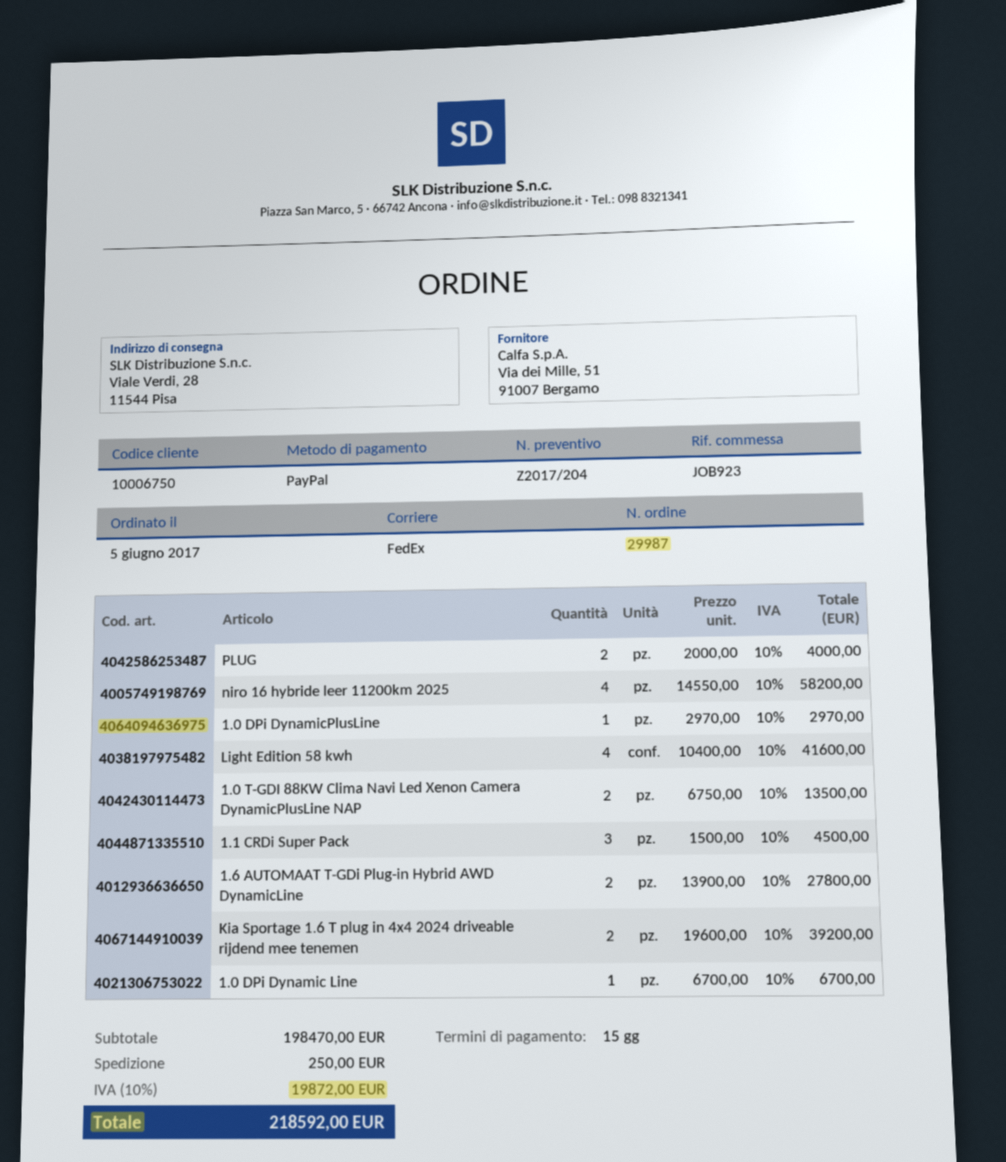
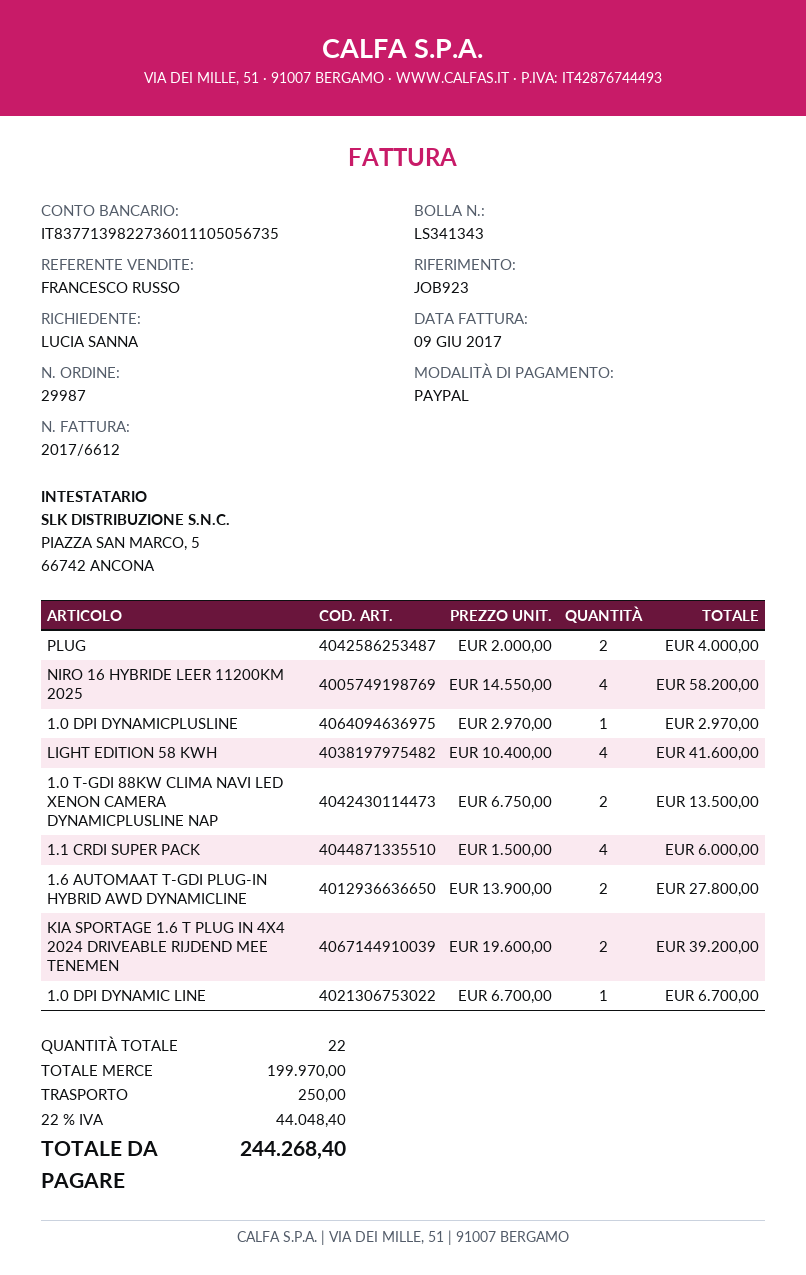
1.1 CRDi Super Pack: 3 x 1500.00 = 4500.00 -> 4 x 1500.00 = 6000.00
subtotal: 198470.00 -> 199970.00
tax: 10% = 19872.00 -> 22% = 44048.40
total: 218592.00 -> 244268.40

